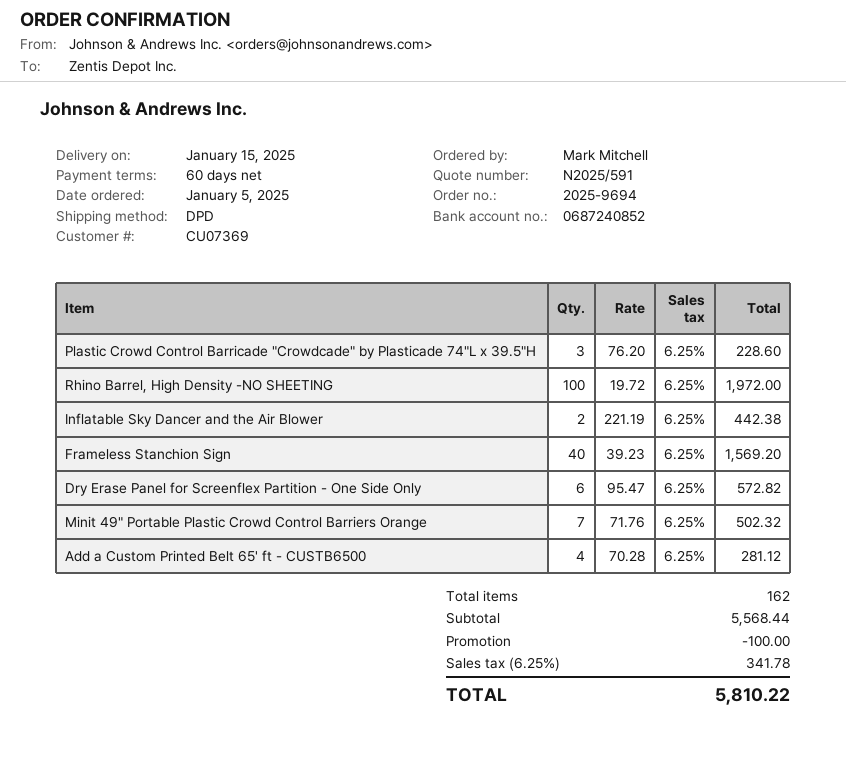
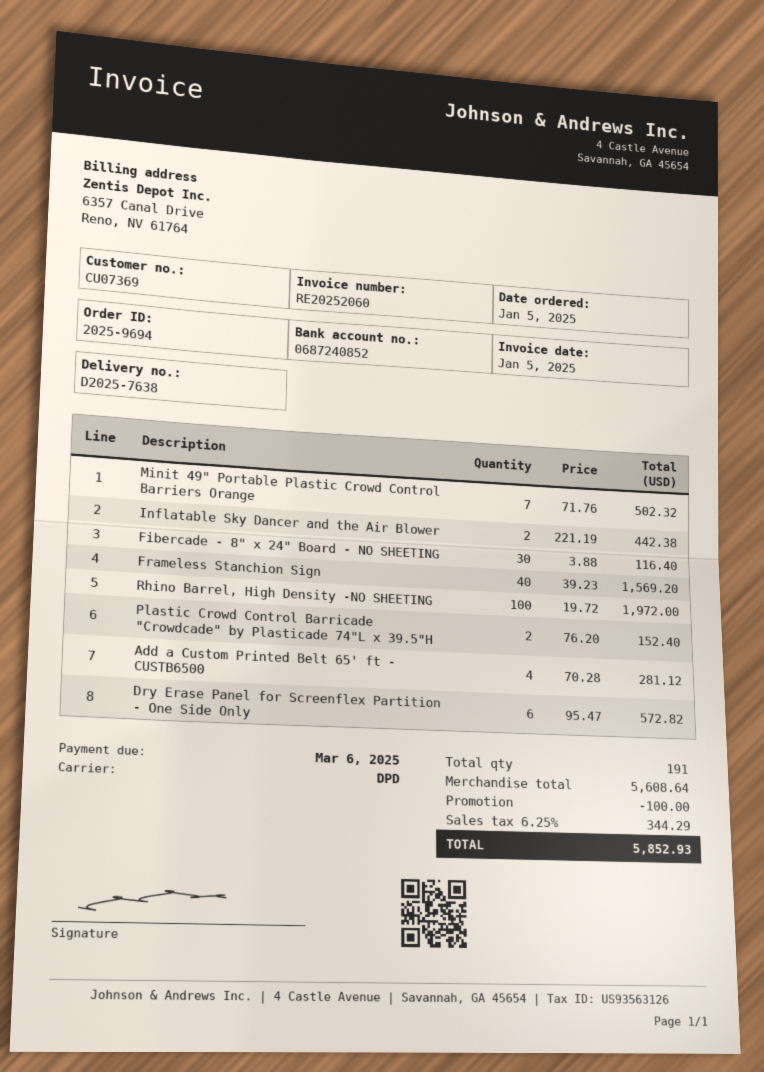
Plastic Crowd Control Barricade "Crowdcade" by Plasticade 74"L x 39.5"H: 3 x 76.20 = 228.60 -> 2 x 76.20 = 152.40
Fibercade - 8" x 24" Board - NO SHEETING: none -> 30 x 3.88 = 116.40
total quantity: 162 -> 191
subtotal: 5568.44 -> 5608.64
tax: 6.25% = 341.78 -> 6.25% = 344.29
total: 5810.22 -> 5852.93

